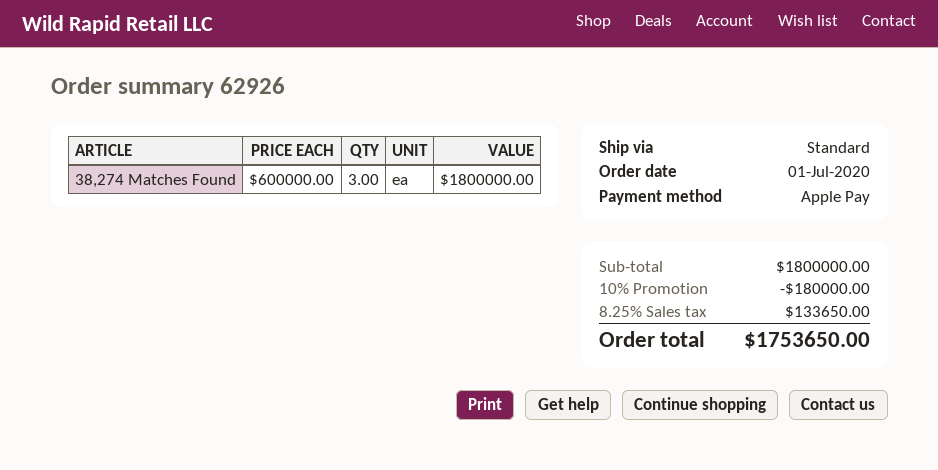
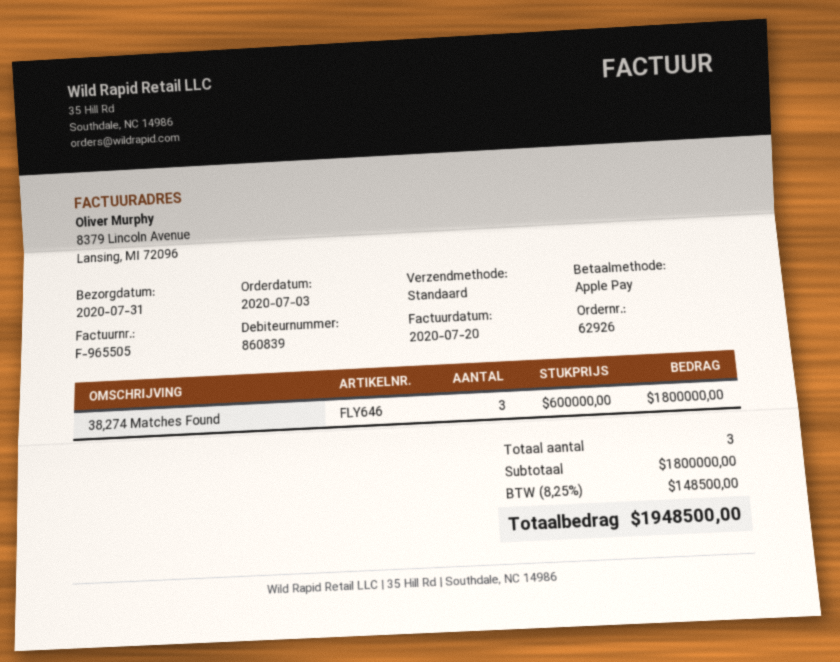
order date: 2020-07-01 -> 2020-07-03
discount: 10% = 180000.00 -> none
tax: 8.25% = 133650.00 -> 8.25% = 148500.00
total: 1753650.00 -> 1948500.00

